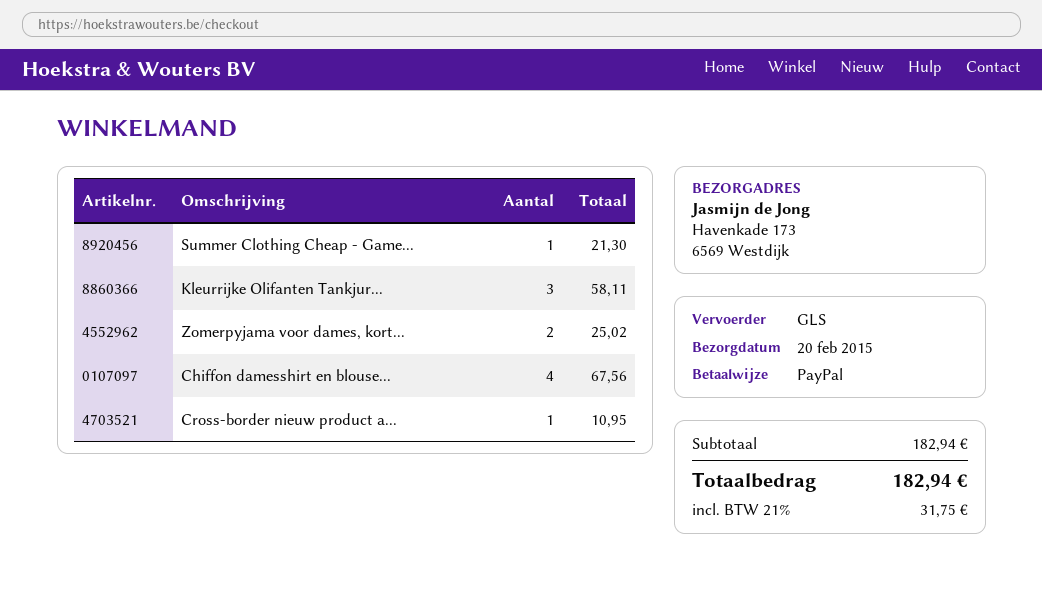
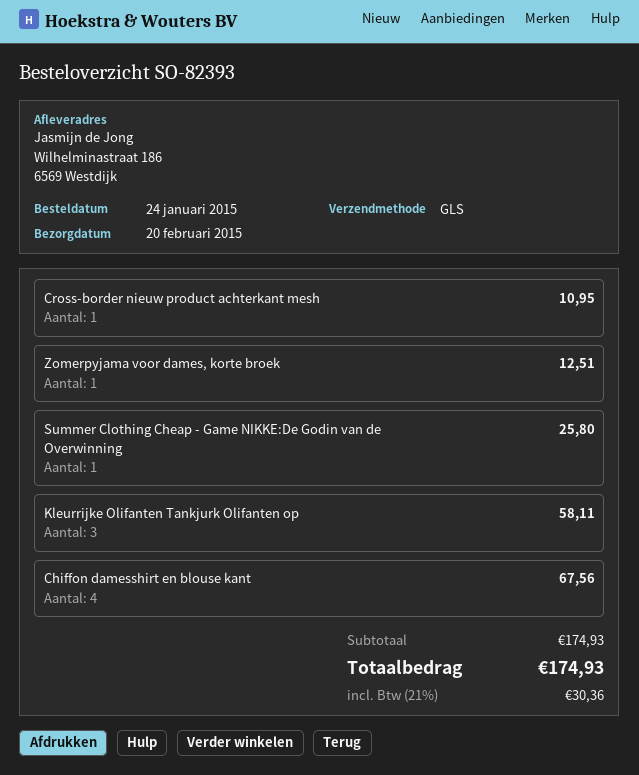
ship to: Havenkade 173, 6569 Westdijk -> Wilhelminastraat 186, 6569 Westdijk
Summer Clothing Cheap - Game...: 1 for 21.30 -> 1 for 25.80
Zomerpyjama voor dames, kort...: 2 for 25.02 -> 1 for 12.51
subtotal: 182.94 -> 174.93
tax: 21% = 31.75 -> 21% = 30.36
total: 182.94 -> 174.93

